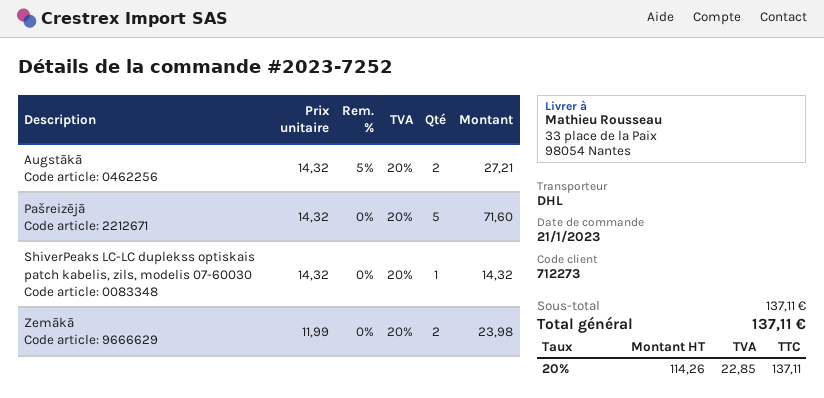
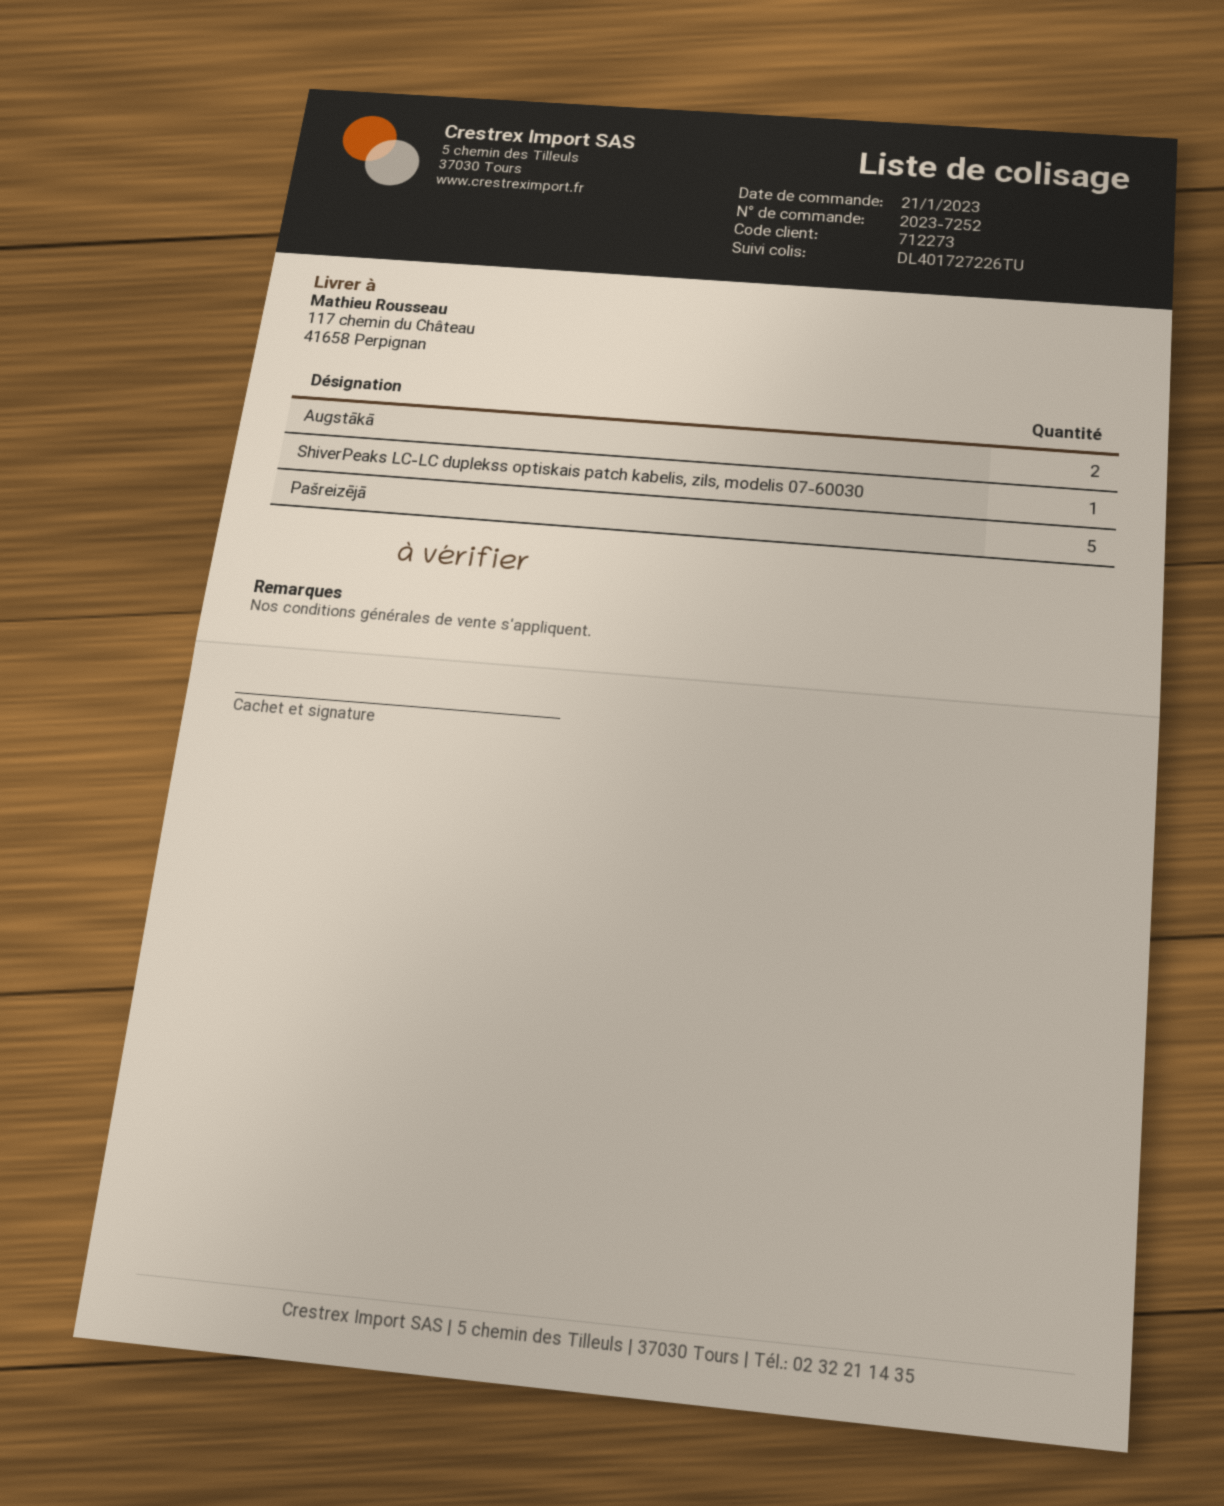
ship to: 33 place de la Paix, 98054 Nantes -> 117 chemin du Château, 41658 Perpignan
Zemākā: 2 -> none

